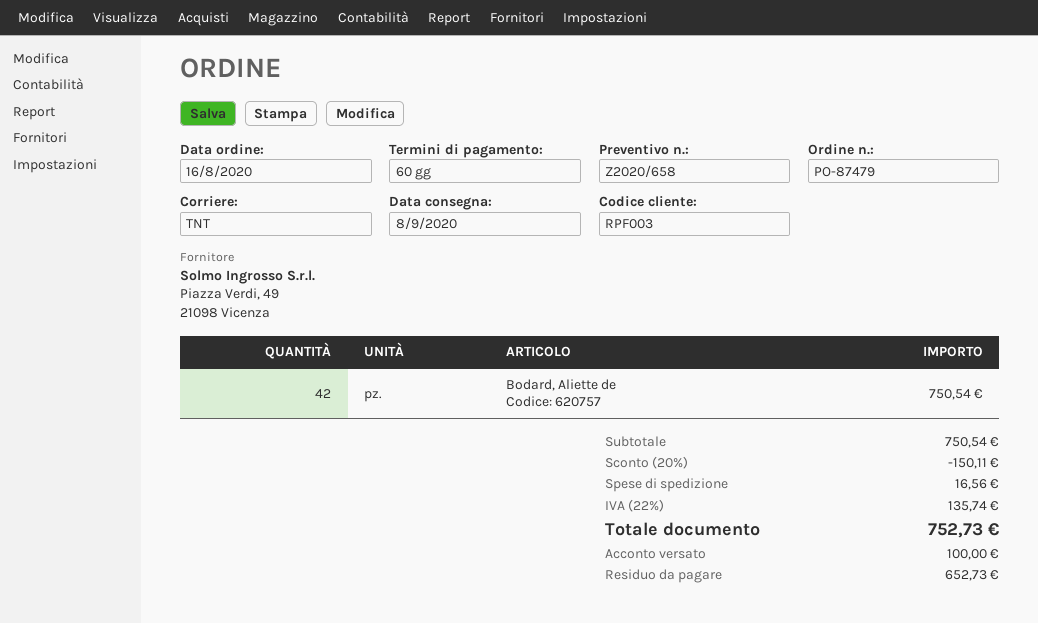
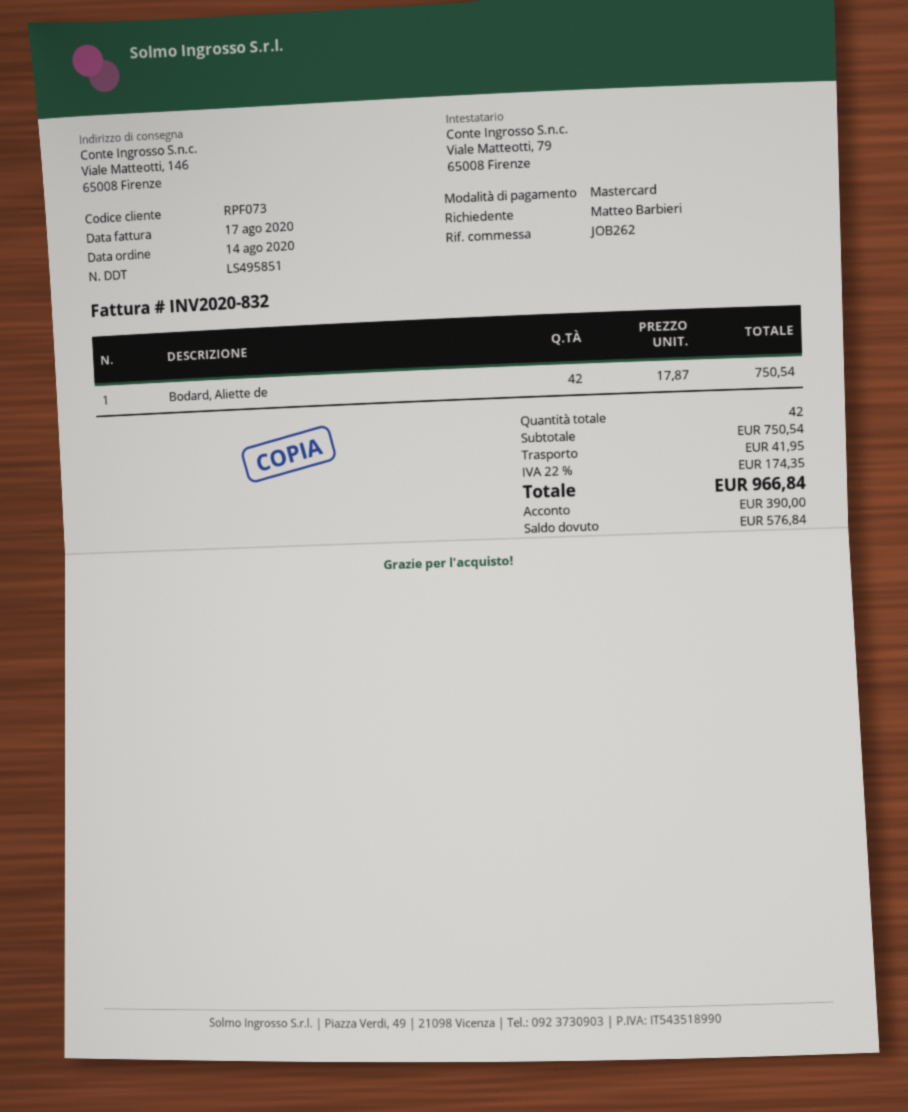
order date: 2020-08-16 -> 2020-08-14
customer number: RPF003 -> RPF073
discount: 20% = 150.11 -> none
shipping: 16.56 -> 41.95
tax: 22% = 135.74 -> 22% = 174.35
total: 752.73 -> 966.84
deposit: 100.00 -> 390.00
balance: 652.73 -> 576.84

